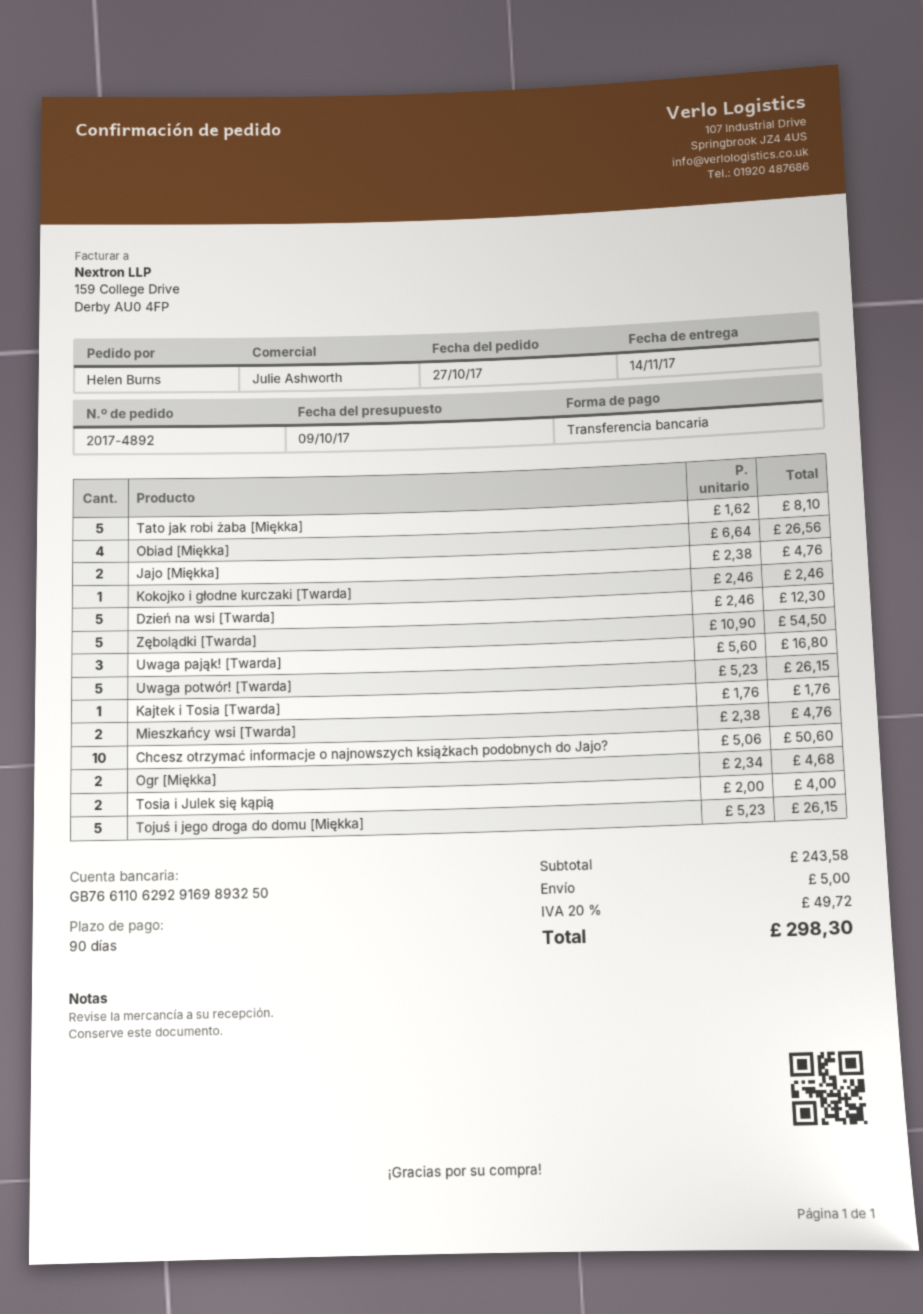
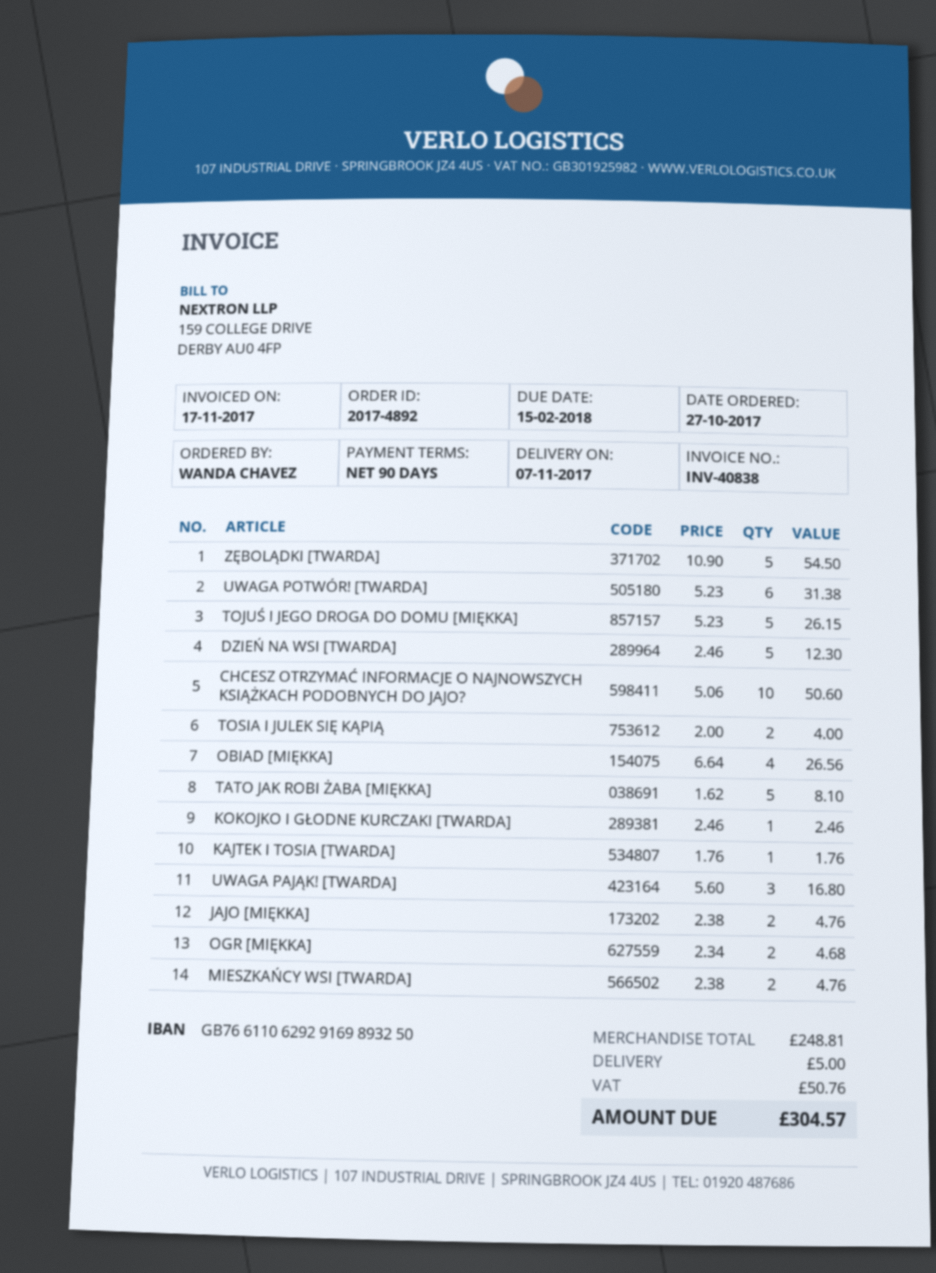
delivery date: 2017-11-14 -> 2017-11-07
ordered by: Helen Burns -> WANDA CHAVEZ
Uwaga potwór! [Twarda]: 5 x 5.23 = 26.15 -> 6 x 5.23 = 31.38
subtotal: 243.58 -> 248.81
tax: 49.72 -> 50.76
total: 298.30 -> 304.57

